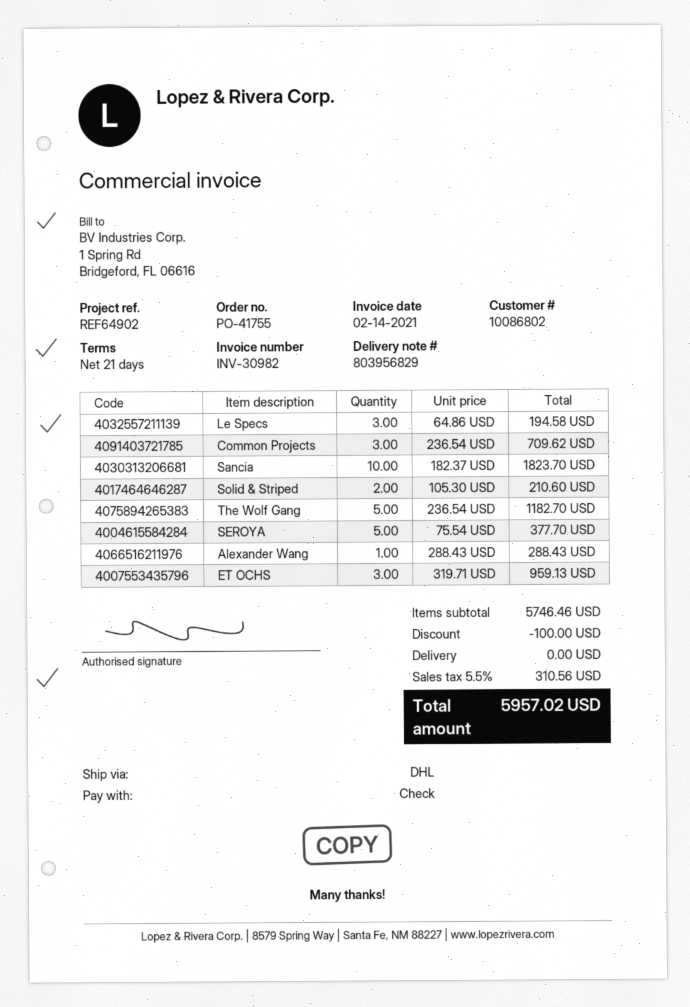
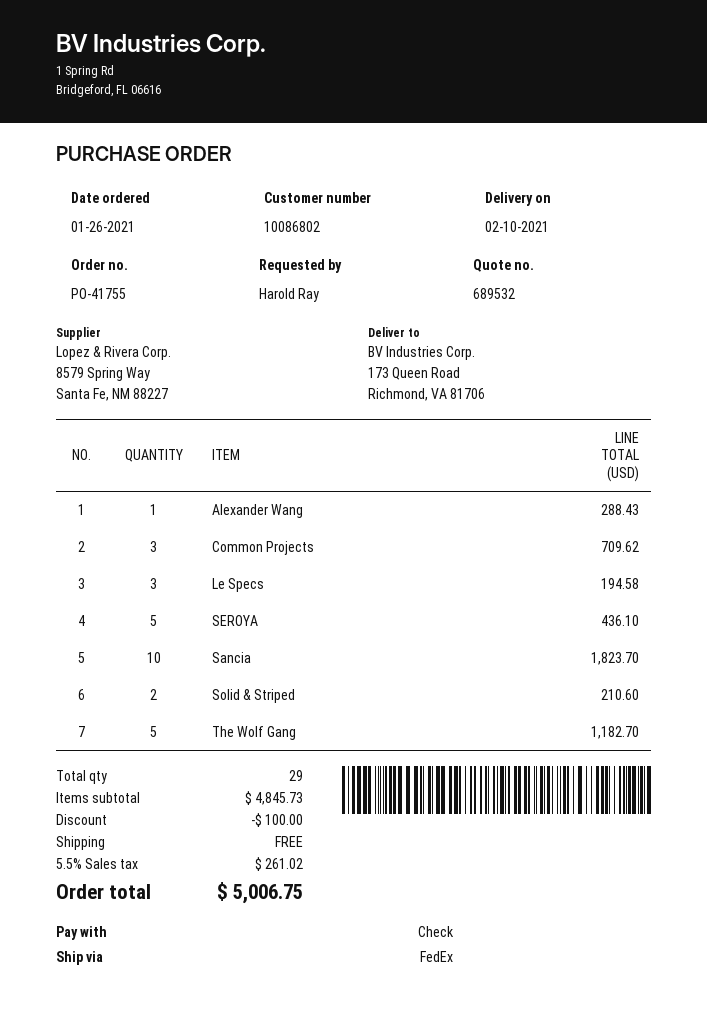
shipping method: DHL -> FedEx
SEROYA: 5 for 377.70 -> 5 for 436.10
ET OCHS: 3 for 959.13 -> none
subtotal: 5746.46 -> 4845.73
tax: 5.5% = 310.56 -> 5.5% = 261.02
total: 5957.02 -> 5006.75

